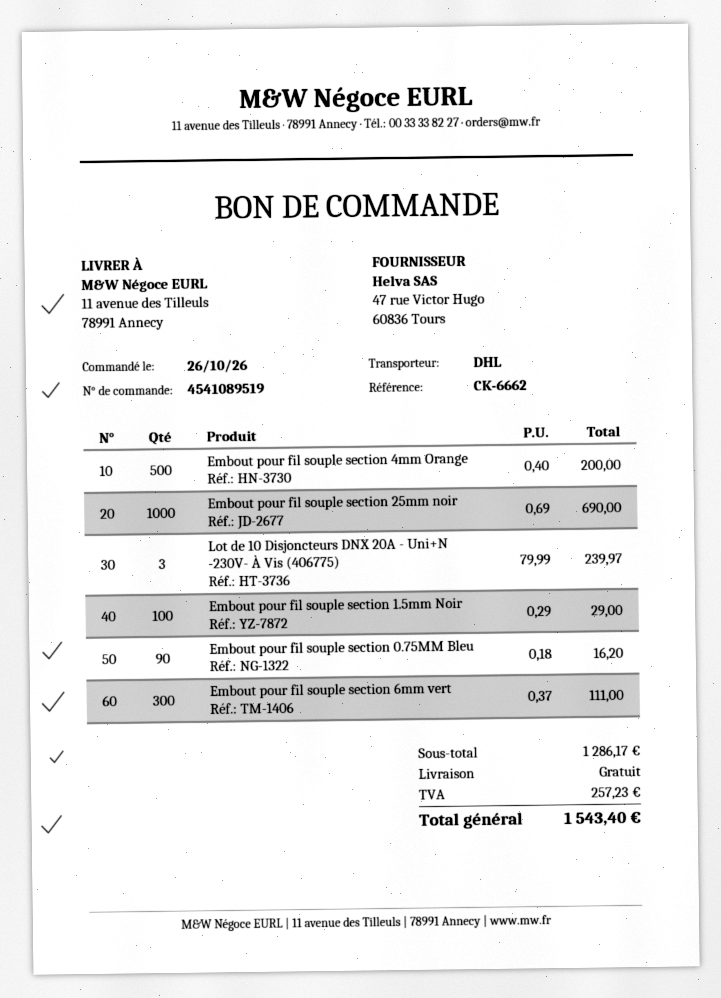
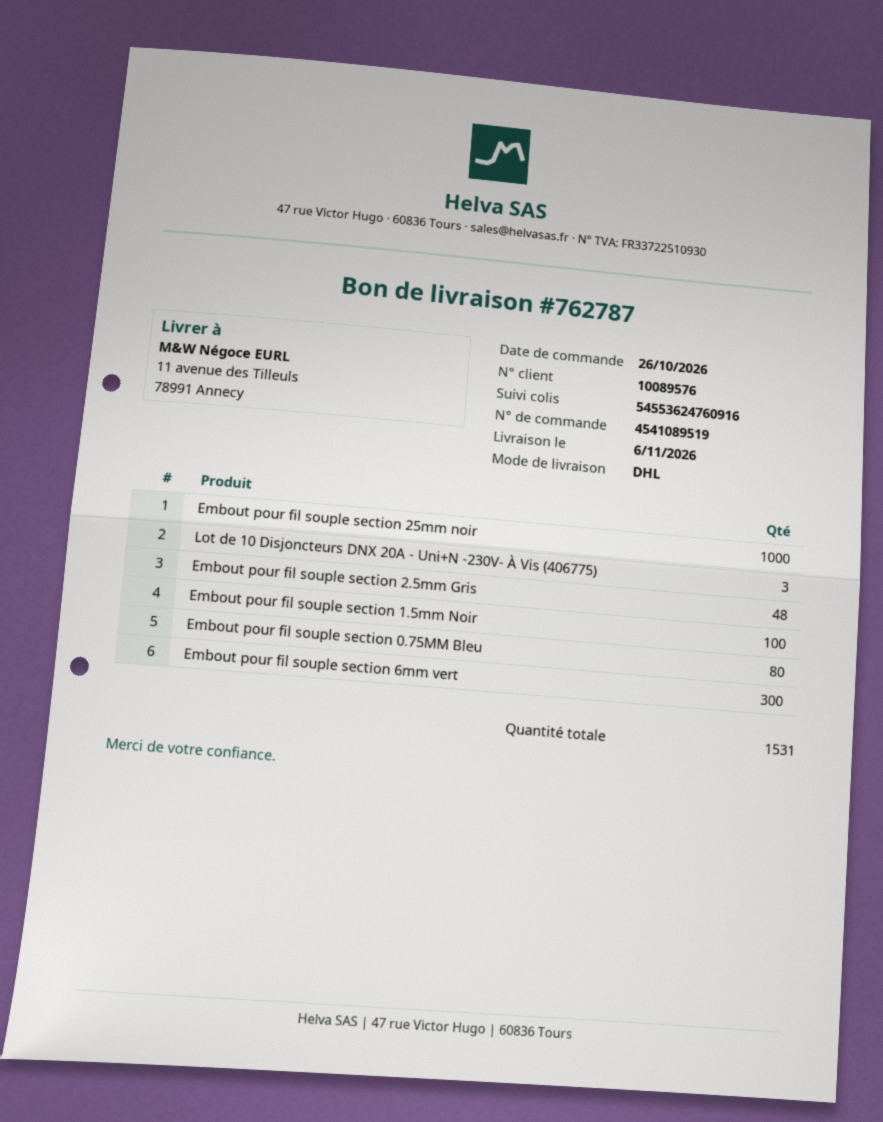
Embout pour fil souple section 4mm Orange: 500 -> none
Embout pour fil souple section 0.75MM Bleu: 90 -> 80
Embout pour fil souple section 2.5mm Gris: none -> 48

